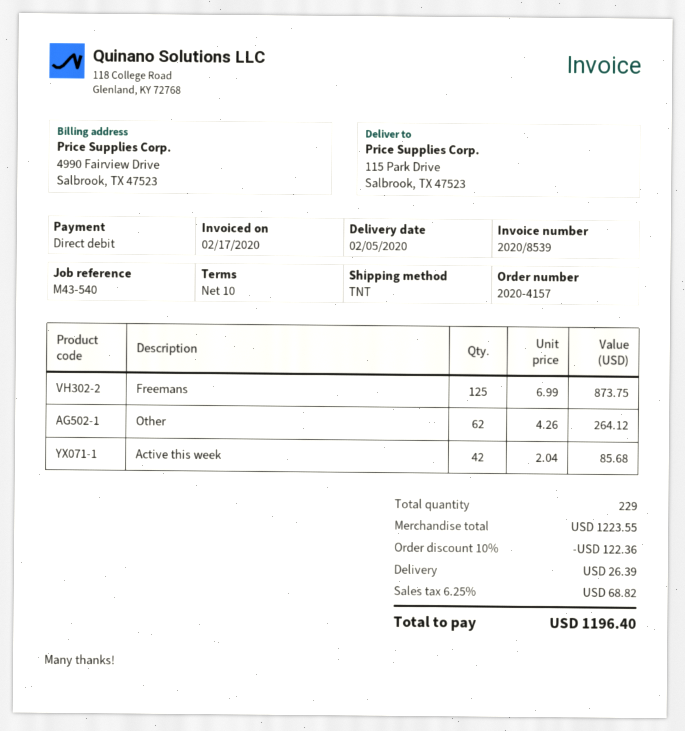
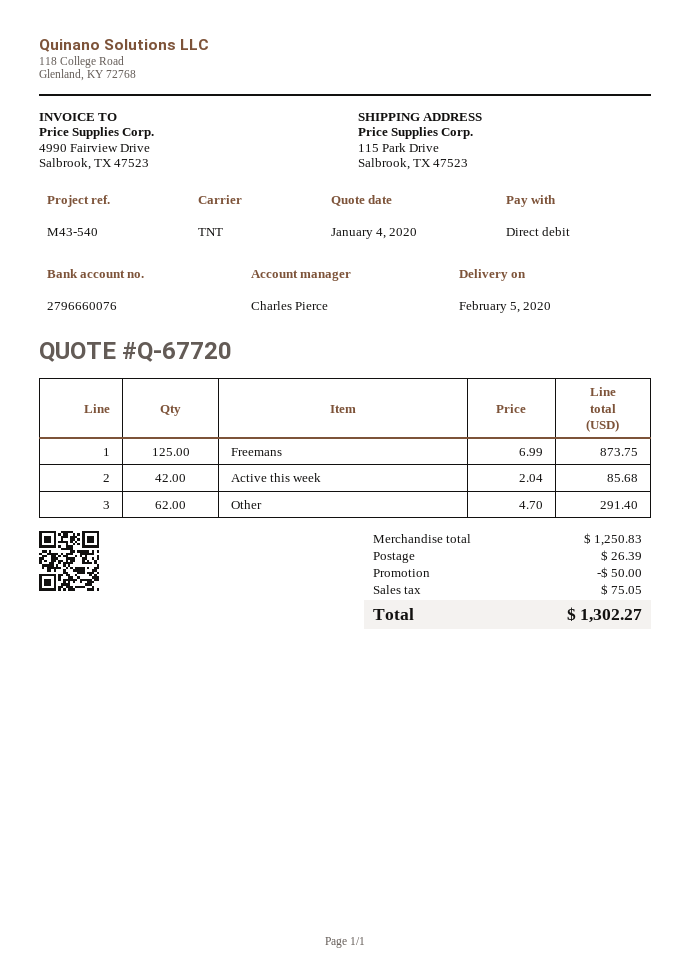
Other: 62 x 4.26 = 264.12 -> 62 x 4.70 = 291.40
subtotal: 1223.55 -> 1250.83
discount: 122.36 -> 50.00
tax: 68.82 -> 75.05
total: 1196.40 -> 1302.27

